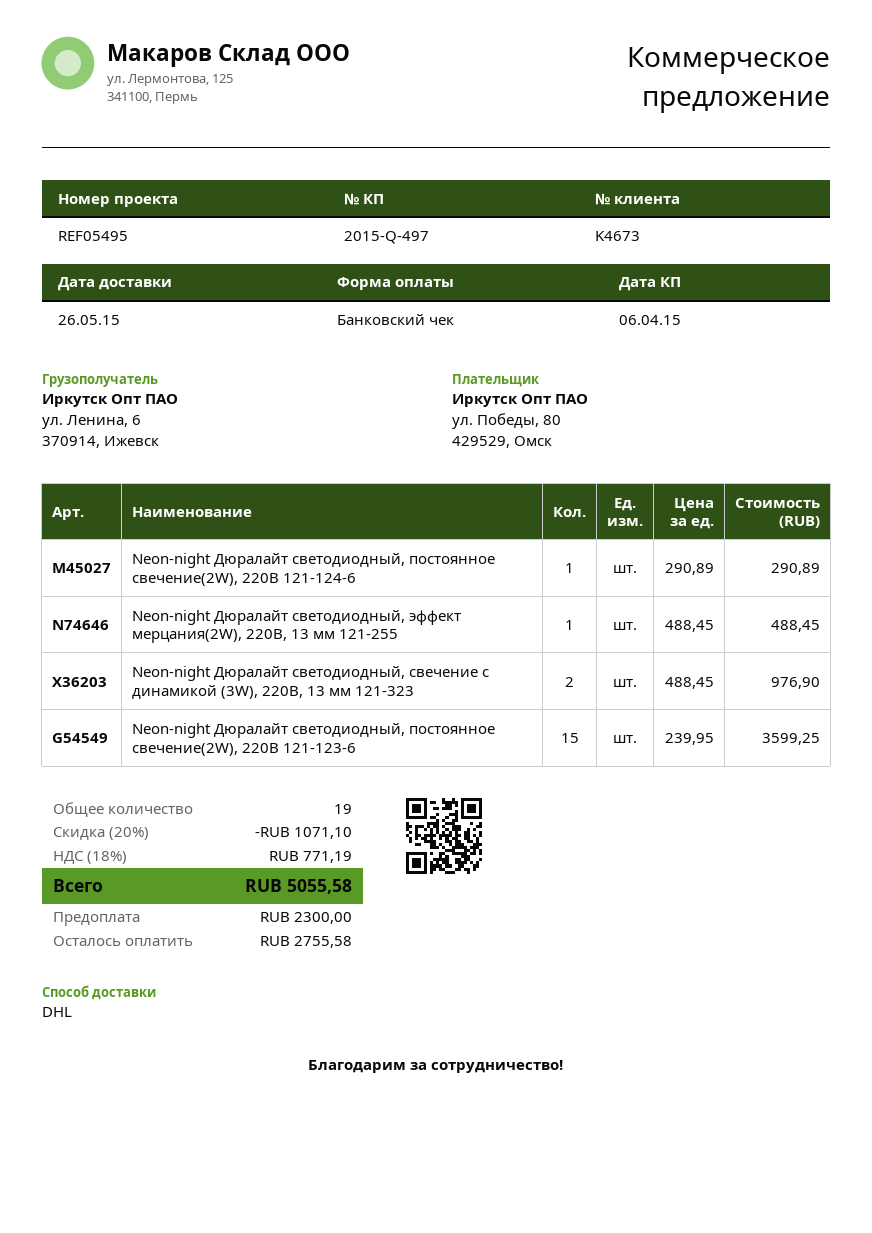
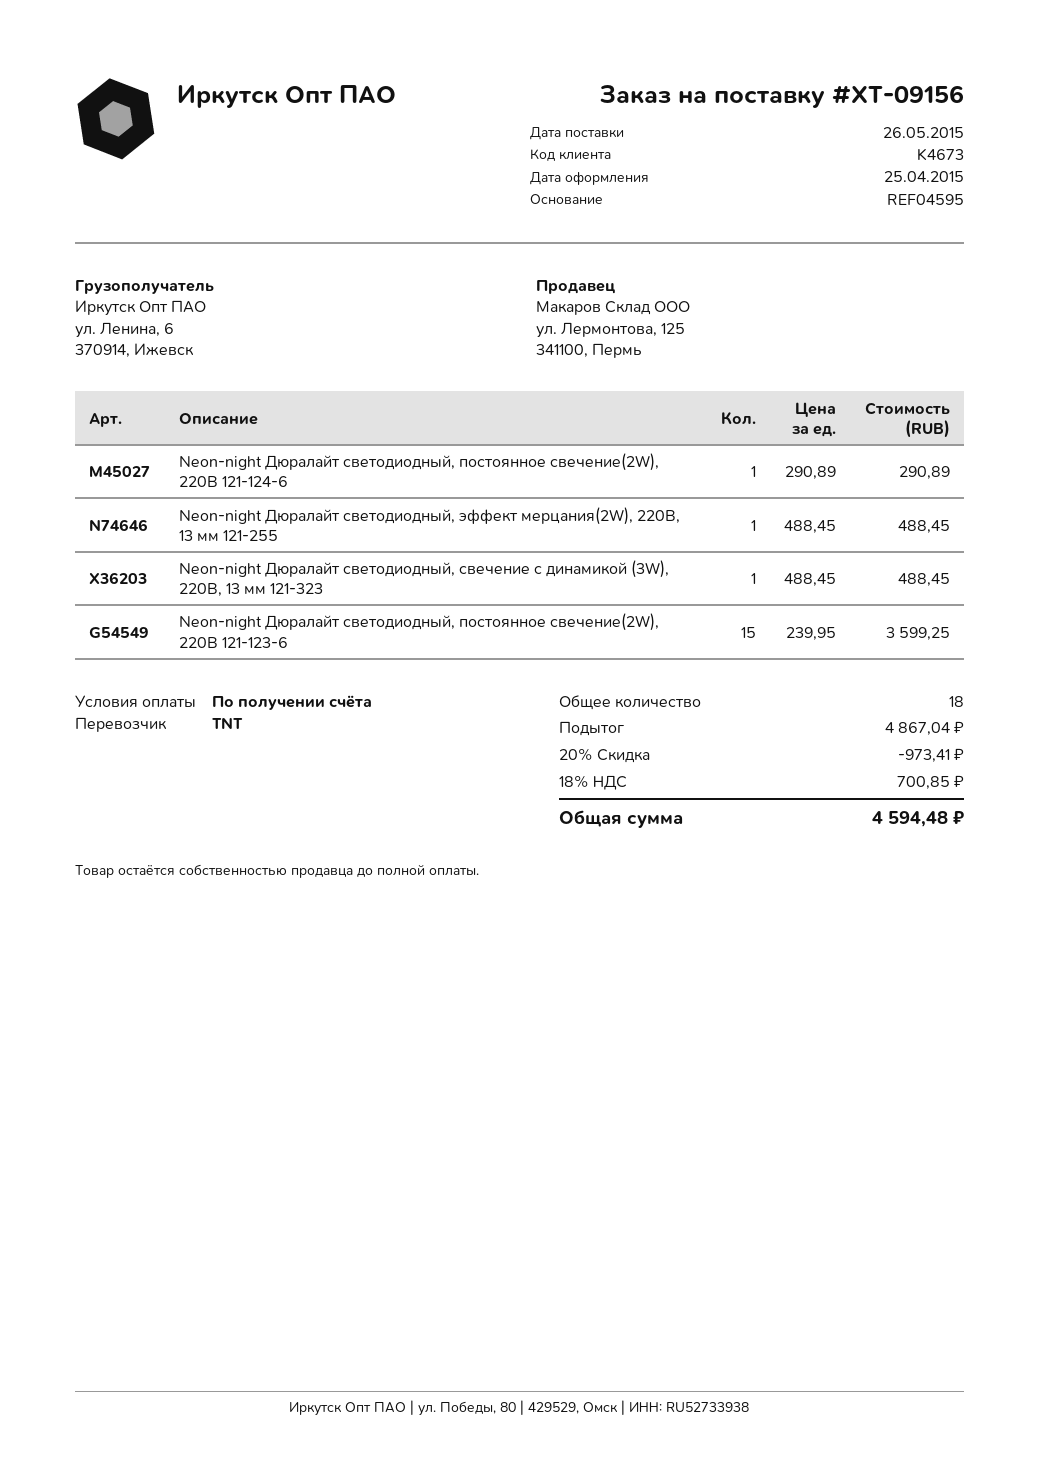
reference: REF05495 -> REF04595
shipping method: DHL -> TNT
Neon-night Дюралайт светодиодный, свечение с динамикой (3W), 220В, 13 мм 121-323: 2 x 488.45 = 976.90 -> 1 x 488.45 = 488.45
total quantity: 19 -> 18
discount: 20% = 1071.10 -> 20% = 973.41
tax: 18% = 771.19 -> 18% = 700.85
total: 5055.58 -> 4594.48

